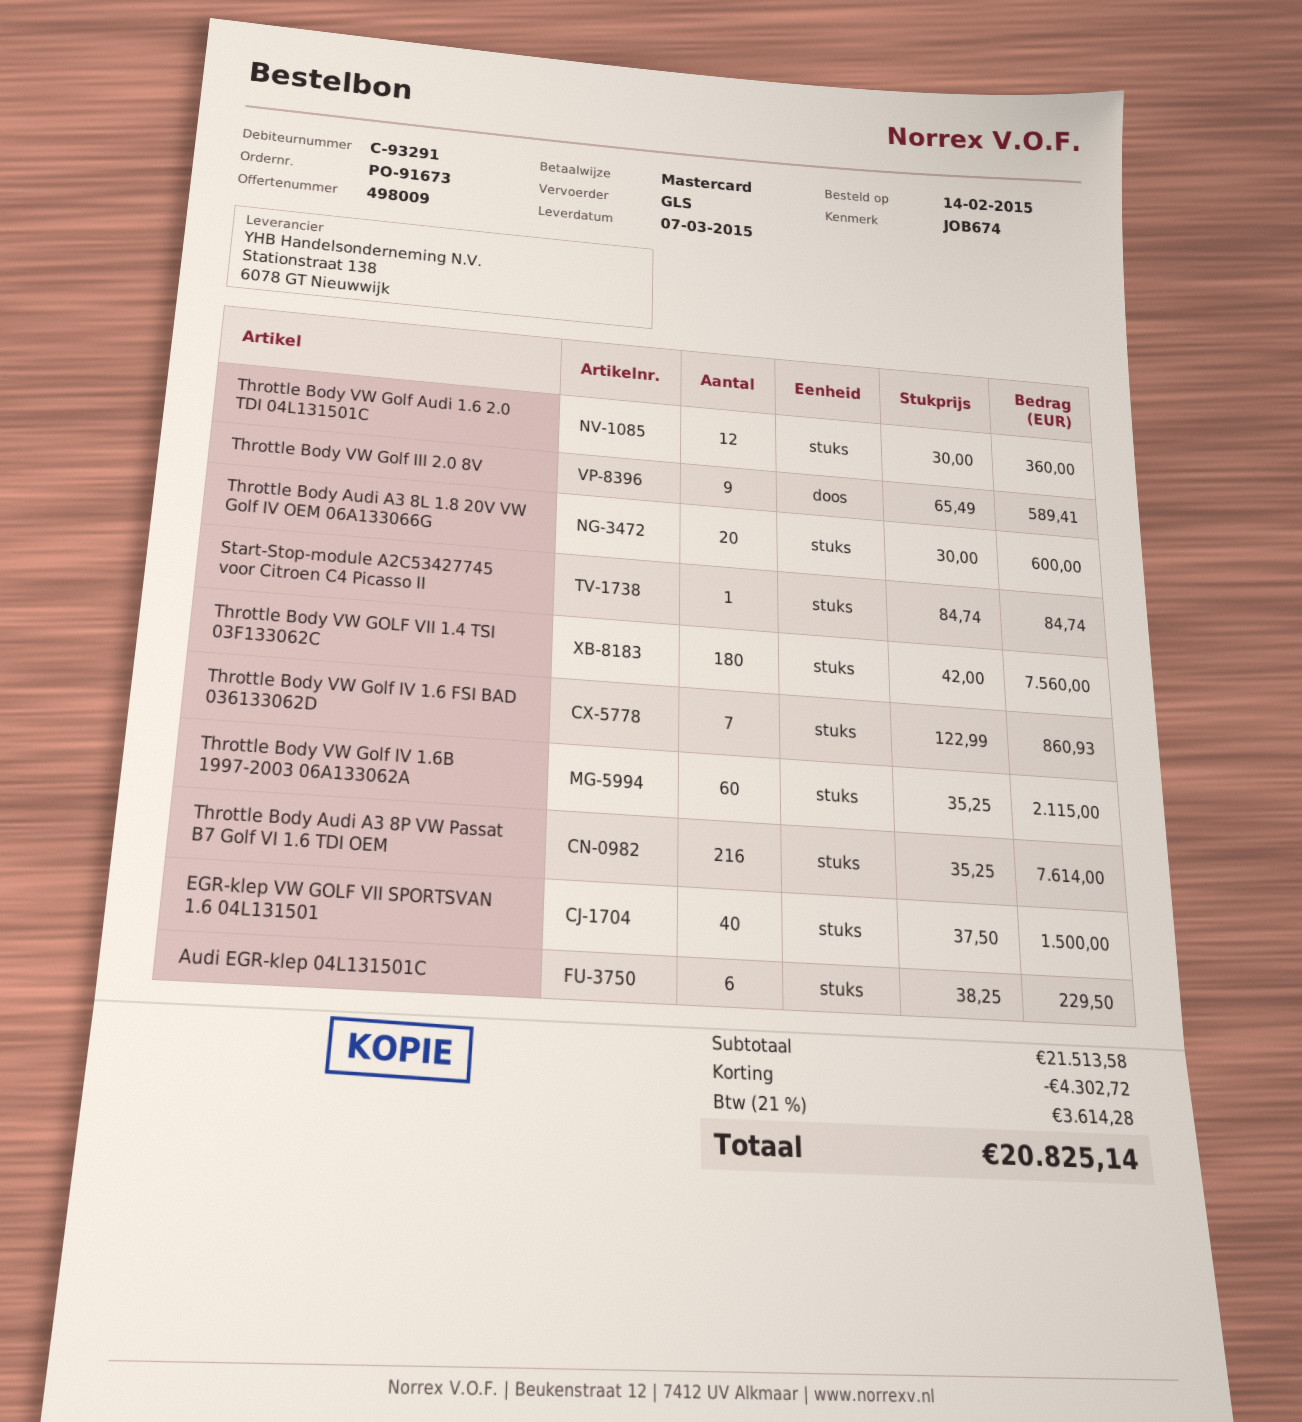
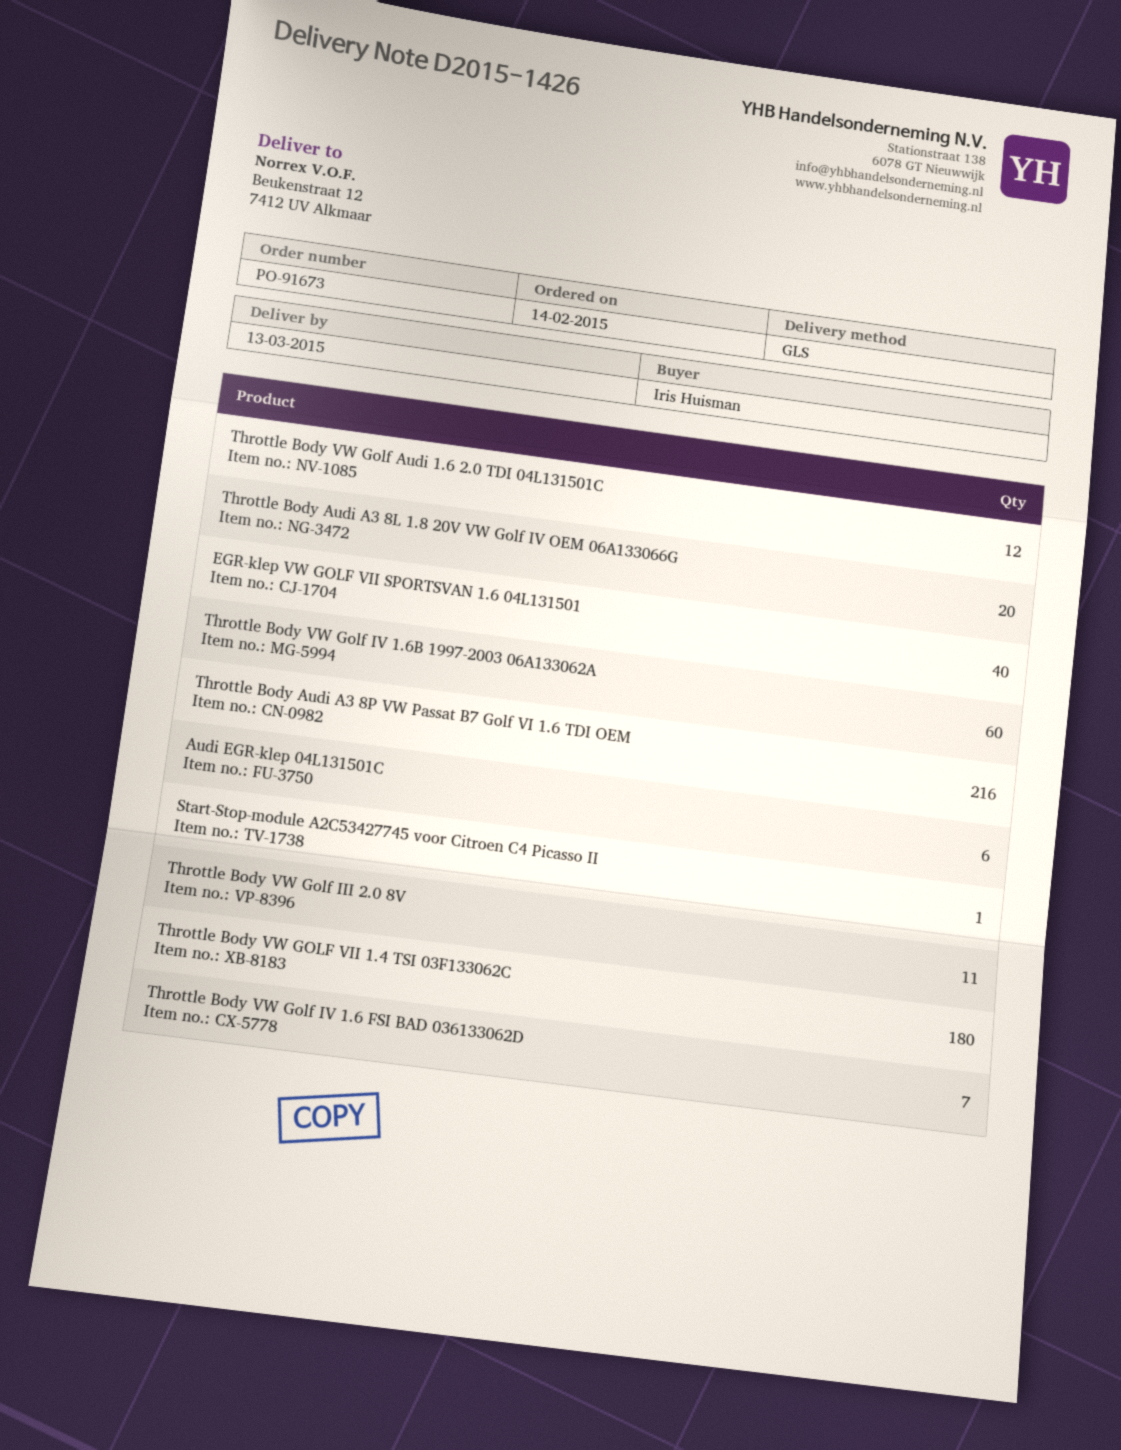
delivery date: 2015-03-07 -> 2015-03-13
Throttle Body VW Golf III 2.0 8V: 9 -> 11

